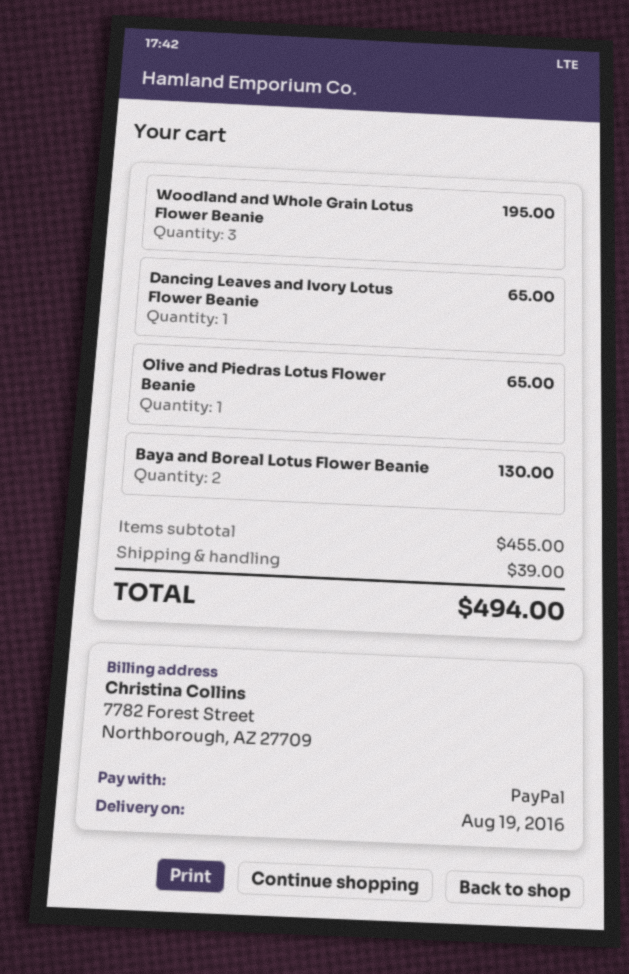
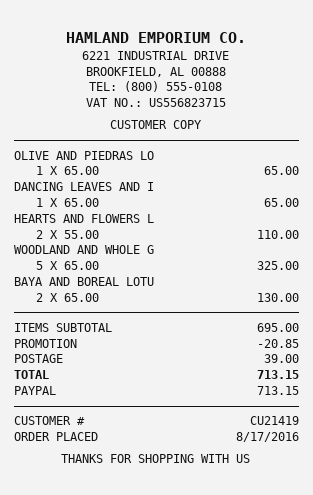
Woodland and Whole Grain Lotus Flower Beanie: 3 for 195.00 -> 5 for 325.00
HEARTS AND FLOWERS L: none -> 2 for 110.00
subtotal: 455.00 -> 695.00
discount: none -> 20.85
total: 494.00 -> 713.15

